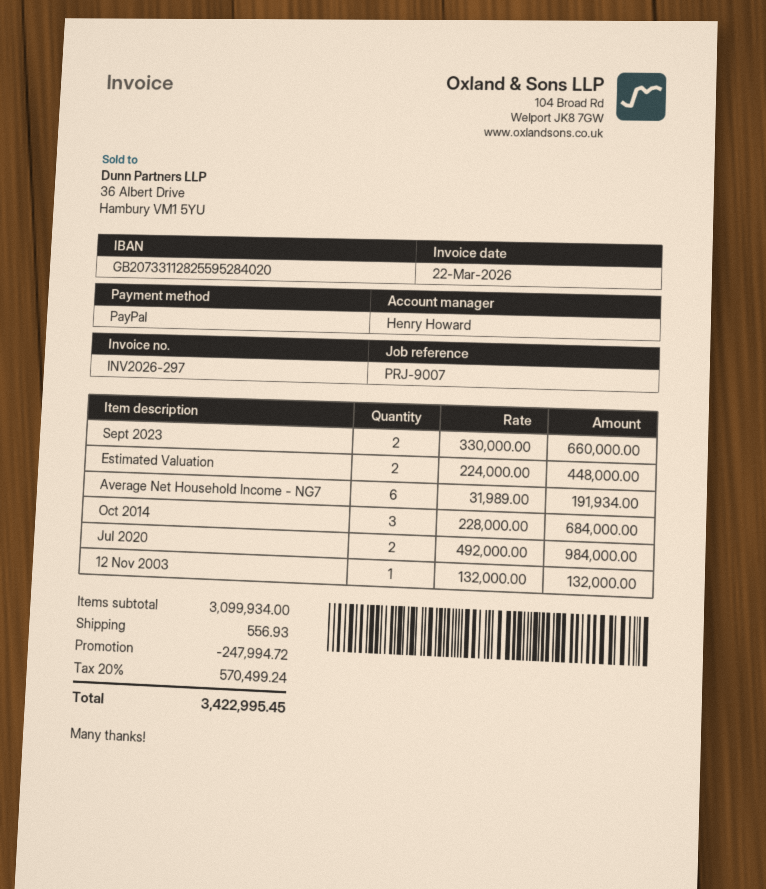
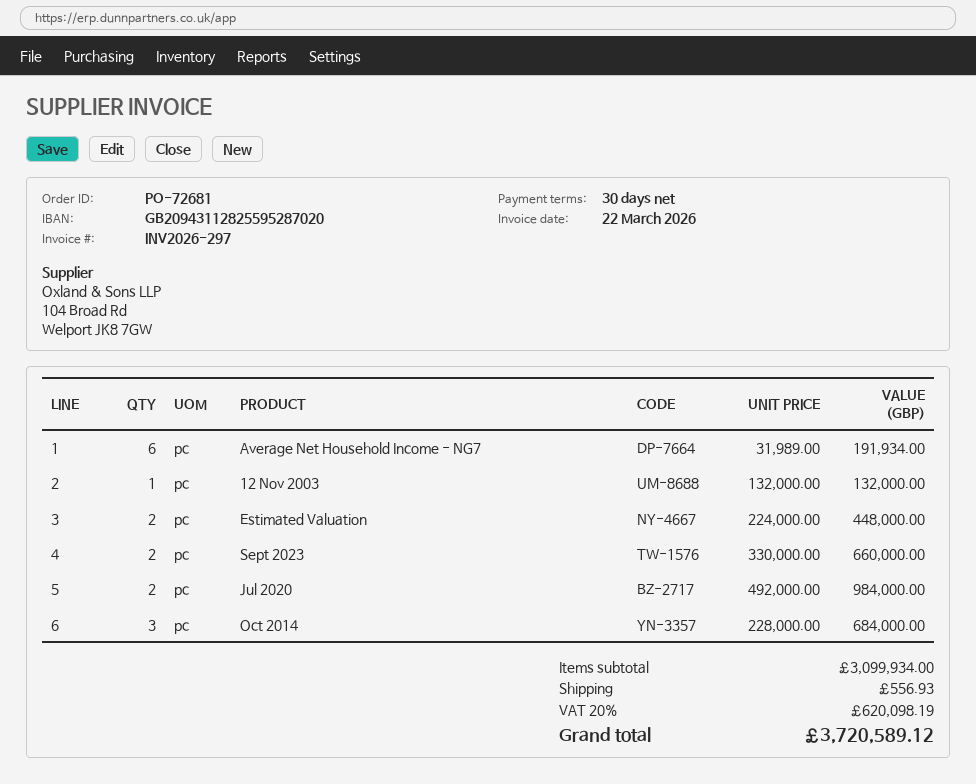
bank account: GB20733112825595284020 -> GB20943112825595287020
discount: 247994.72 -> none
tax: 20% = 570499.24 -> 20% = 620098.19
total: 3422995.45 -> 3720589.12

